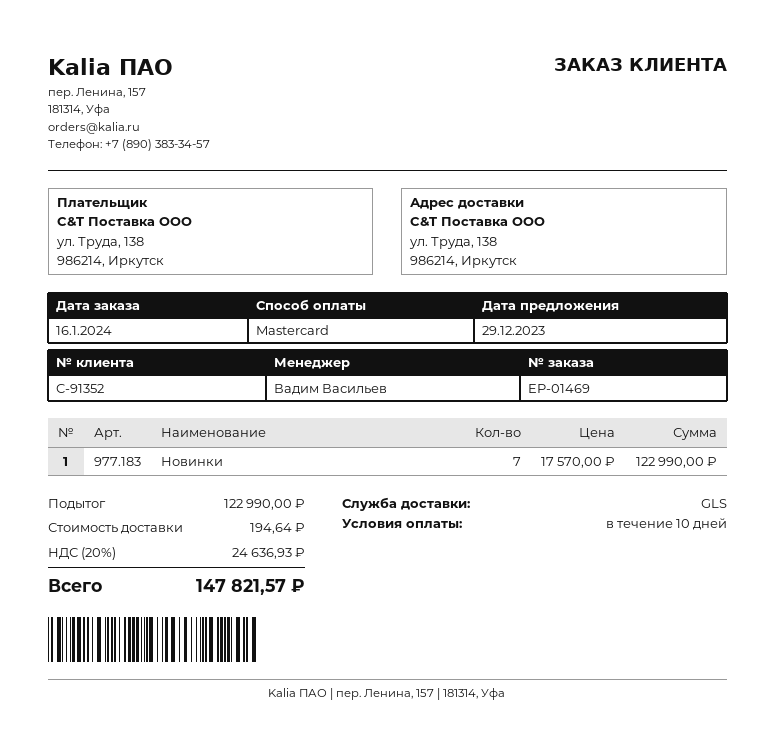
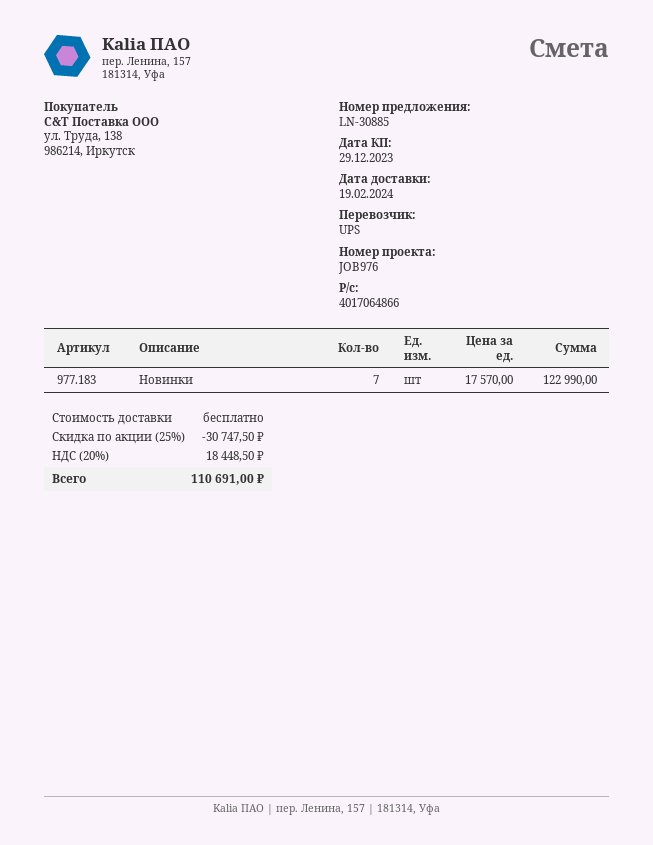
shipping method: GLS -> UPS
discount: none -> 25% = 30747.50
shipping: 194.64 -> 0.00
tax: 20% = 24636.93 -> 20% = 18448.50
total: 147821.57 -> 110691.00

